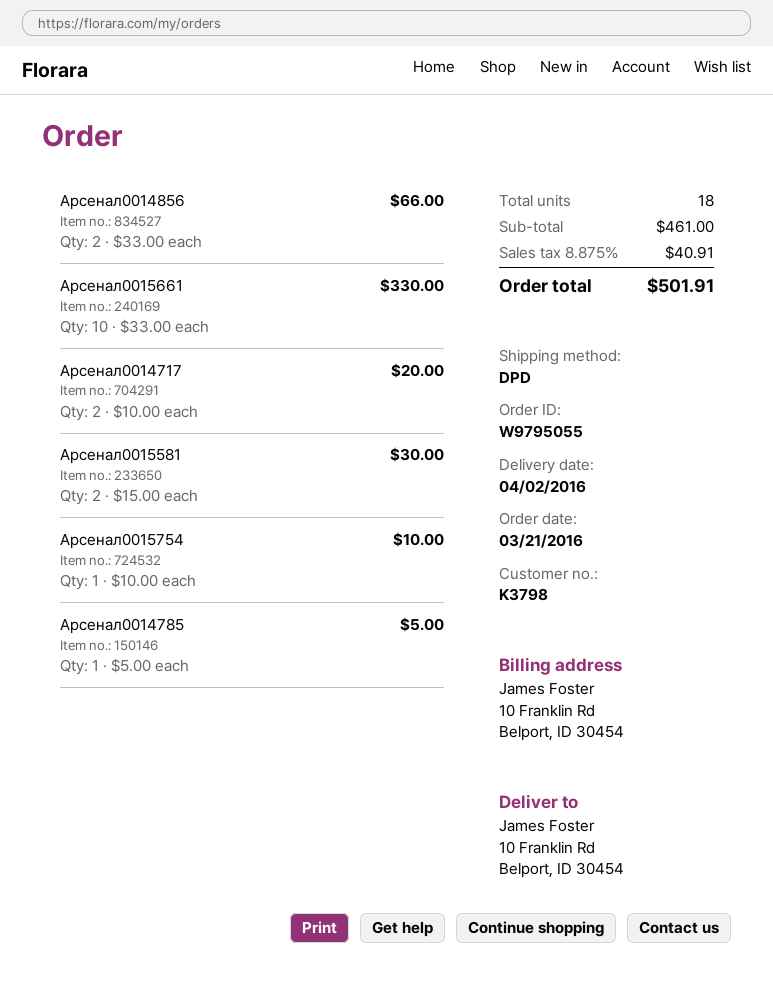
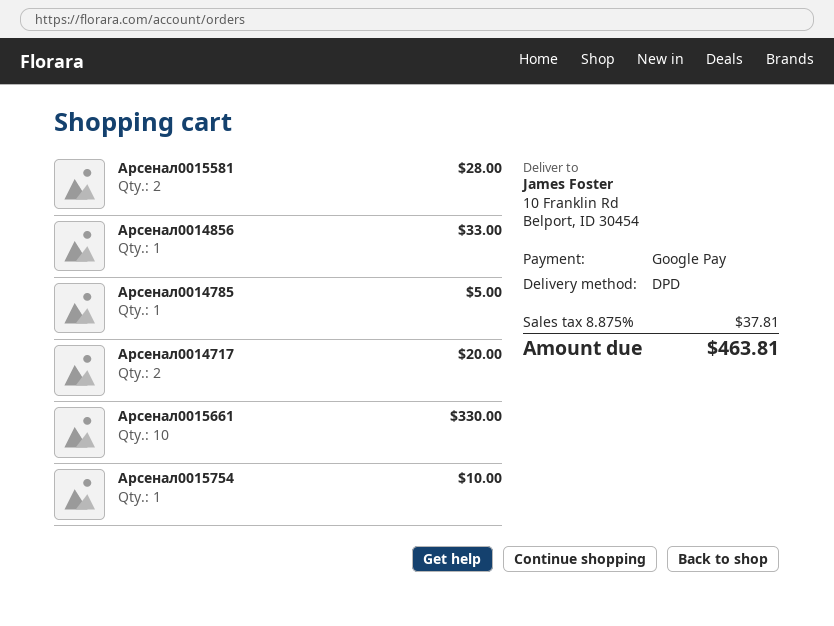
Арсенал0014856: 2 for 66.00 -> 1 for 33.00
Арсенал0015581: 2 for 30.00 -> 2 for 28.00
tax: 8.875% = 40.91 -> 8.875% = 37.81
total: 501.91 -> 463.81

